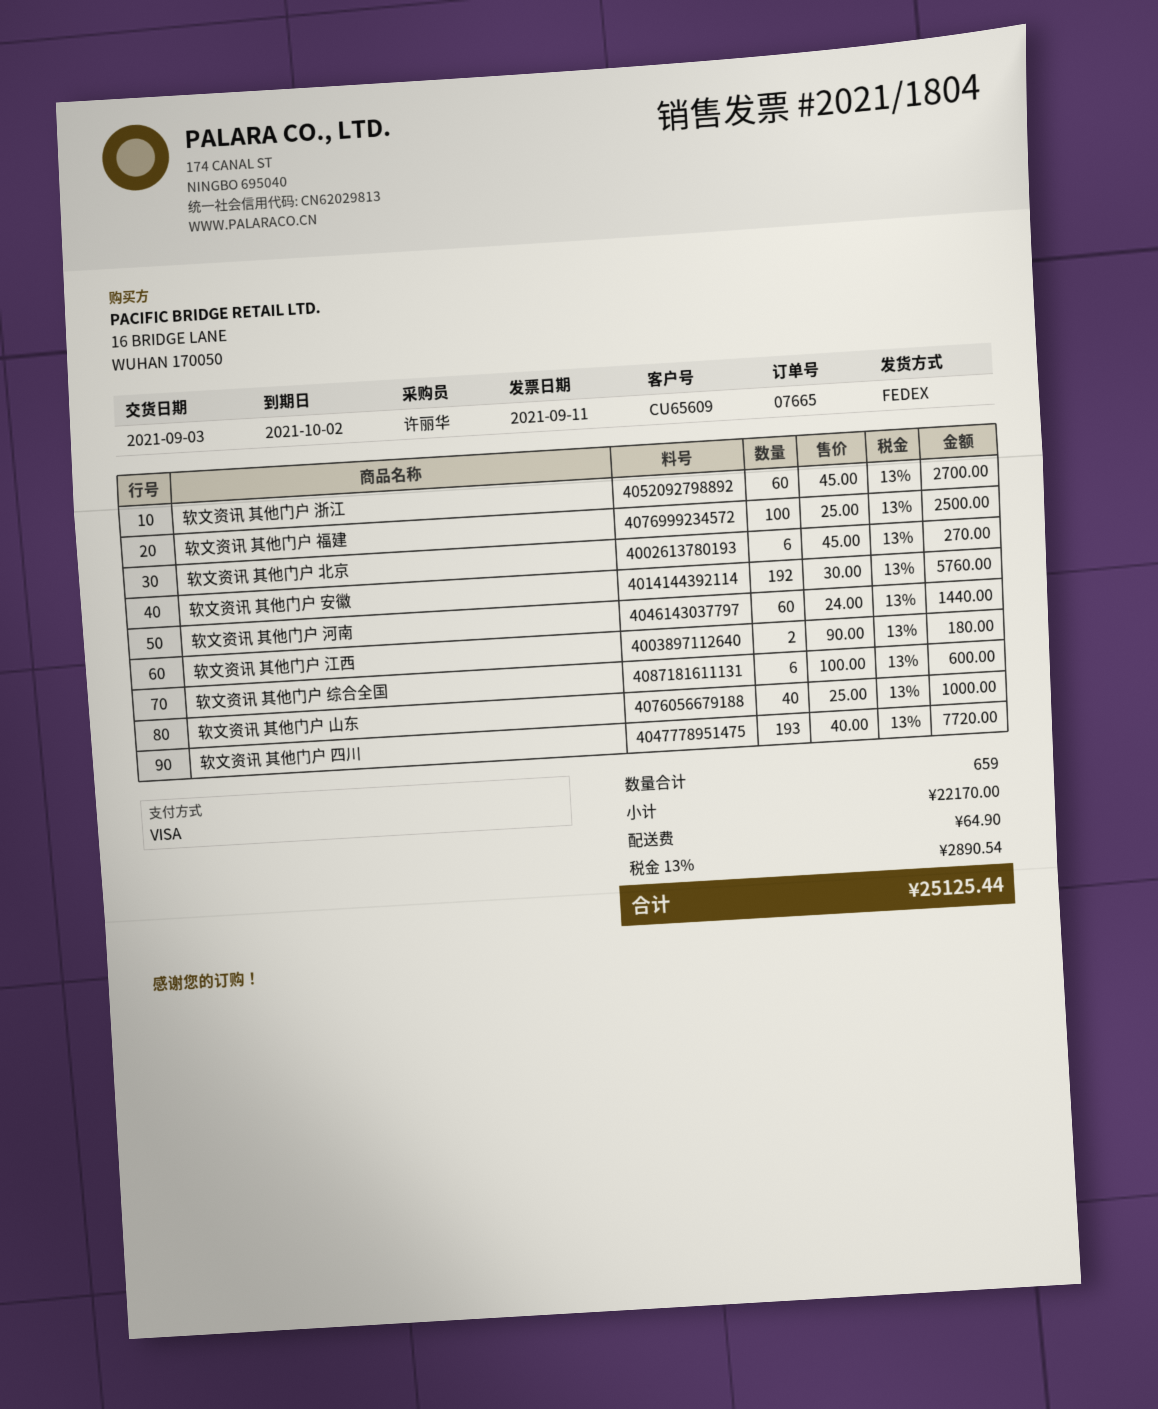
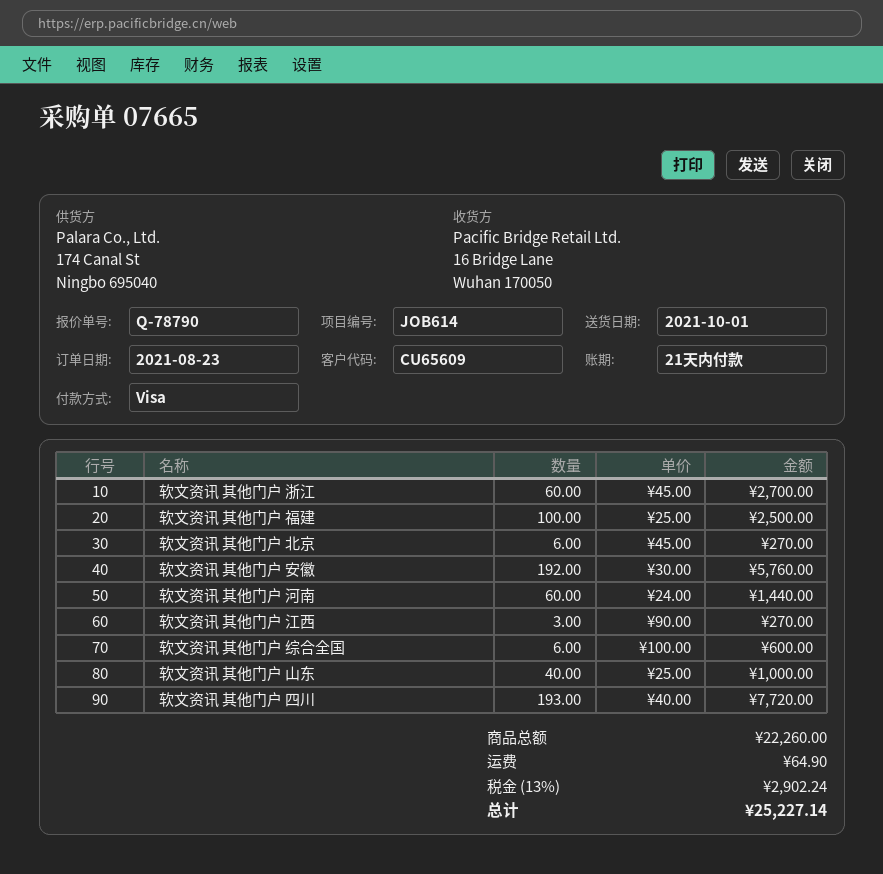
delivery date: 2021-09-03 -> 2021-10-01
软文资讯 其他门户 江西: 2 x 90.00 = 180.00 -> 3 x 90.00 = 270.00
subtotal: 22170.00 -> 22260.00
tax: 13% = 2890.54 -> 13% = 2902.24
total: 25125.44 -> 25227.14

